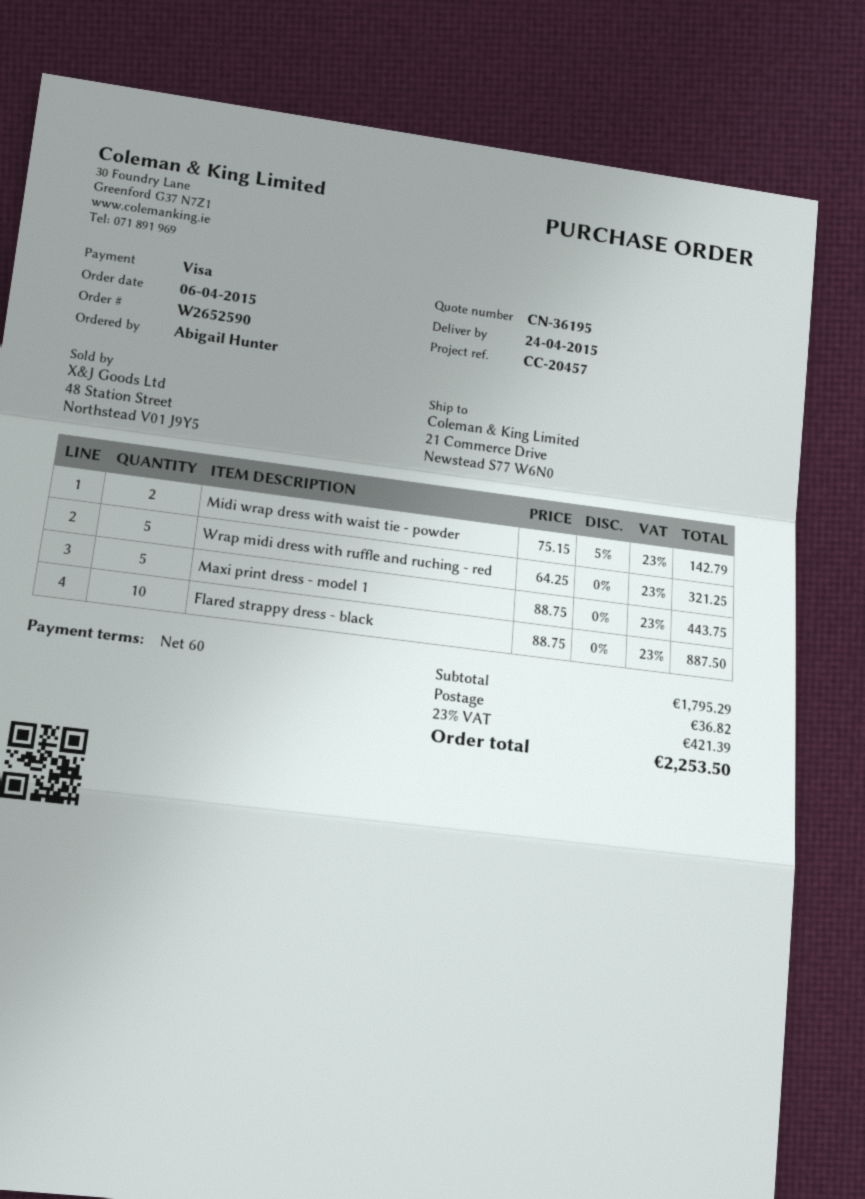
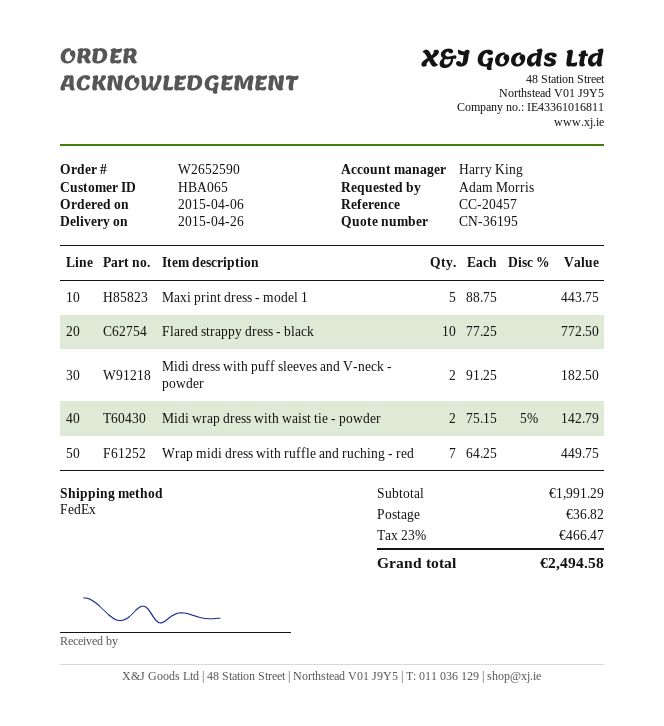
delivery date: 2015-04-24 -> 2015-04-26
ordered by: Abigail Hunter -> Adam Morris
Wrap midi dress with ruffle and ruching - red: 5 x 64.25 = 321.25 -> 7 x 64.25 = 449.75
Flared strappy dress - black: 10 x 88.75 = 887.50 -> 10 x 77.25 = 772.50
Midi dress with puff sleeves and V-neck - powder: none -> 2 x 91.25 = 182.50
subtotal: 1795.29 -> 1991.29
tax: 23% = 421.39 -> 23% = 466.47
total: 2253.50 -> 2494.58

